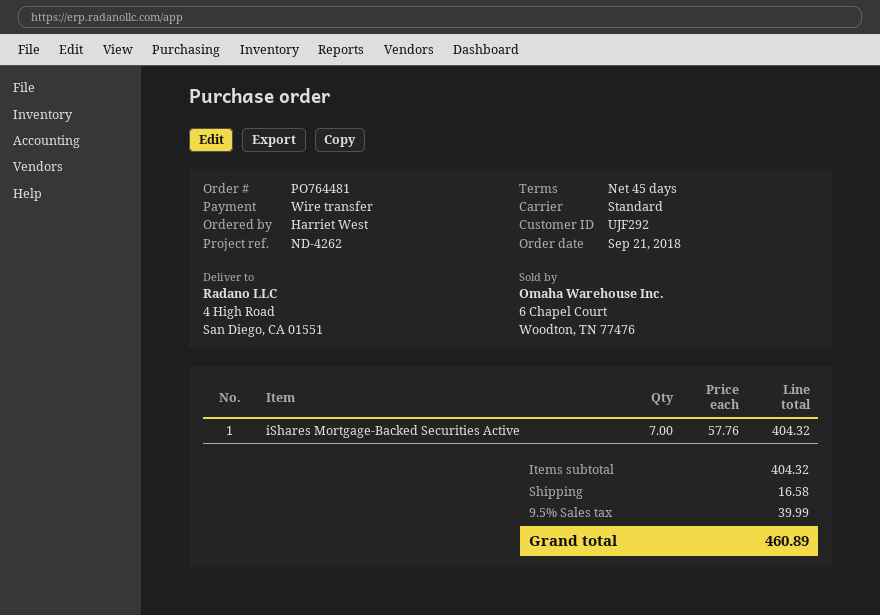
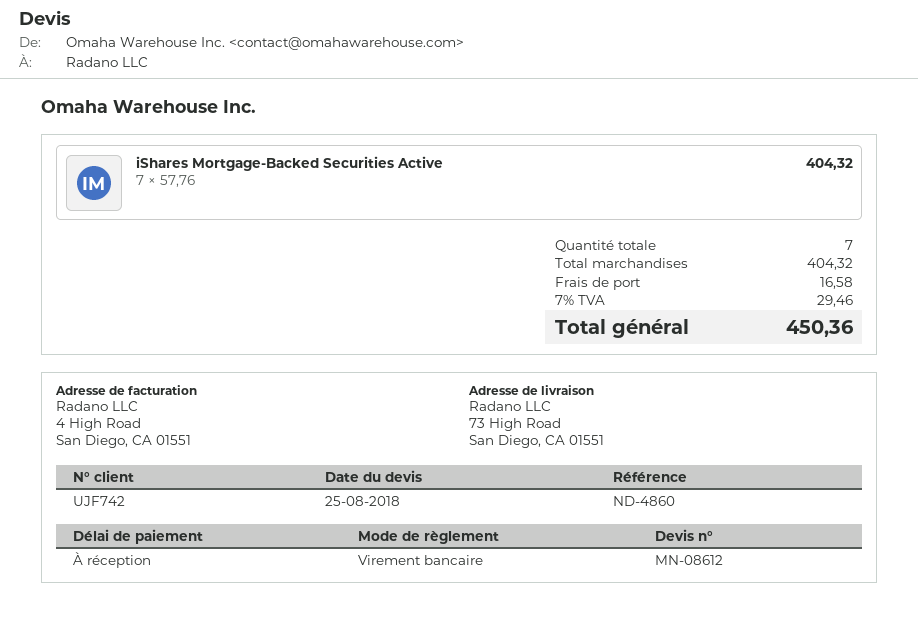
payment terms: 45 days -> on receipt
customer number: UJF292 -> UJF742
reference: ND-4262 -> ND-4860
ship to: 4 High Road, San Diego, CA 01551 -> 73 High Road, San Diego, CA 01551
tax: 9.5% = 39.99 -> 7% = 29.46
total: 460.89 -> 450.36

